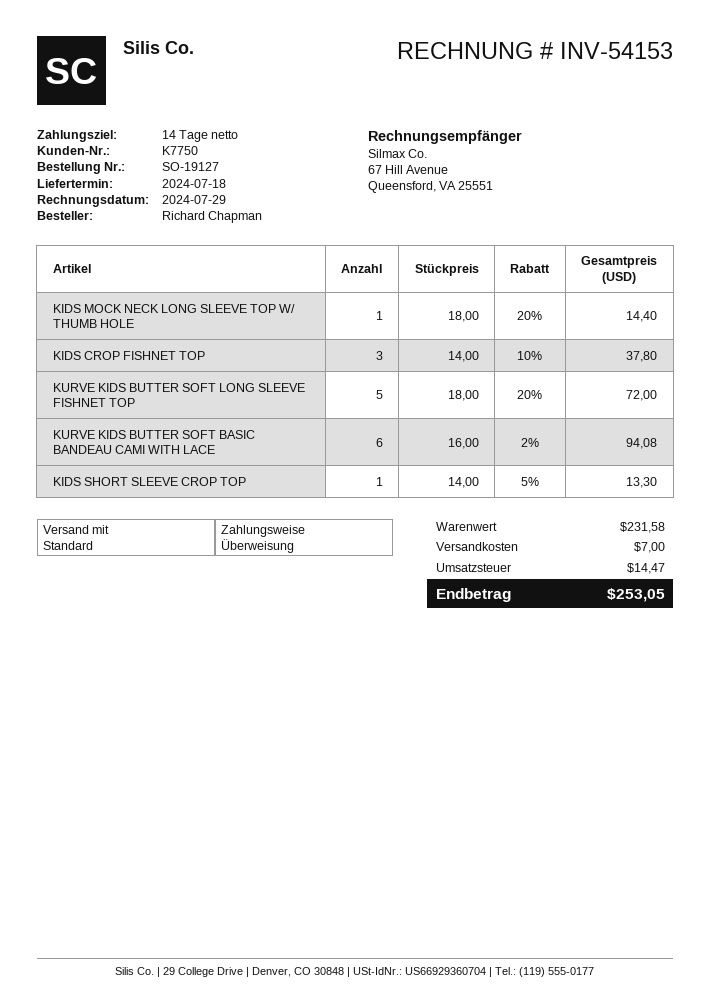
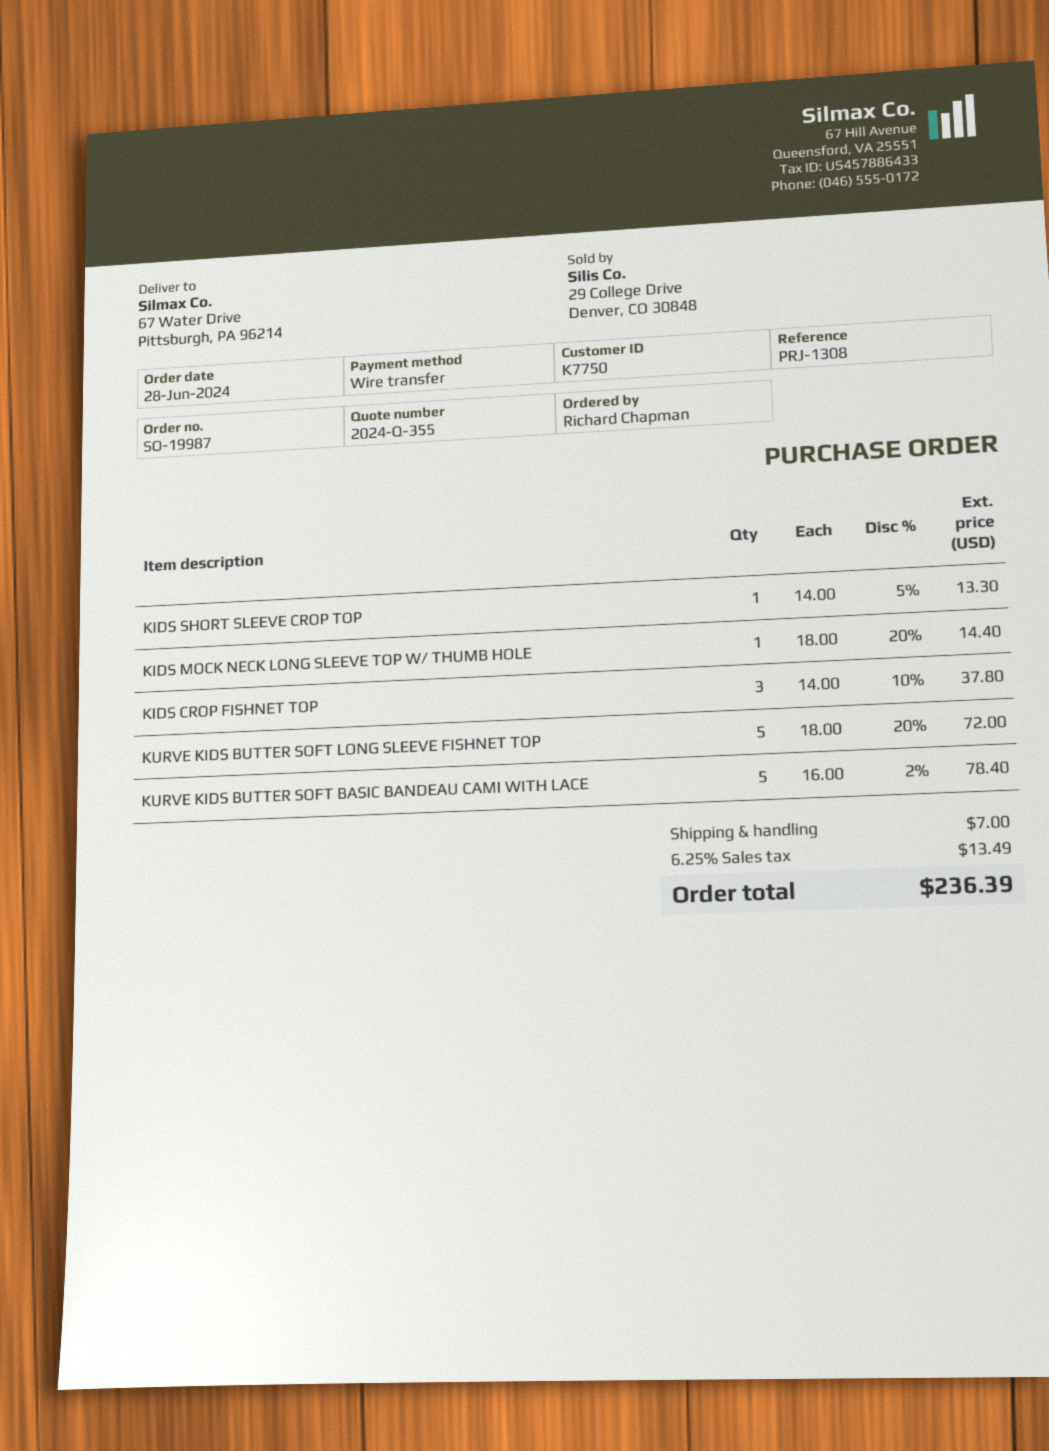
order number: SO-19127 -> SO-19987
KURVE KIDS BUTTER SOFT BASIC BANDEAU CAMI WITH LACE: 6 x 16.00 - 2% = 94.08 -> 5 x 16.00 - 2% = 78.40
tax: 14.47 -> 13.49
total: 253.05 -> 236.39

